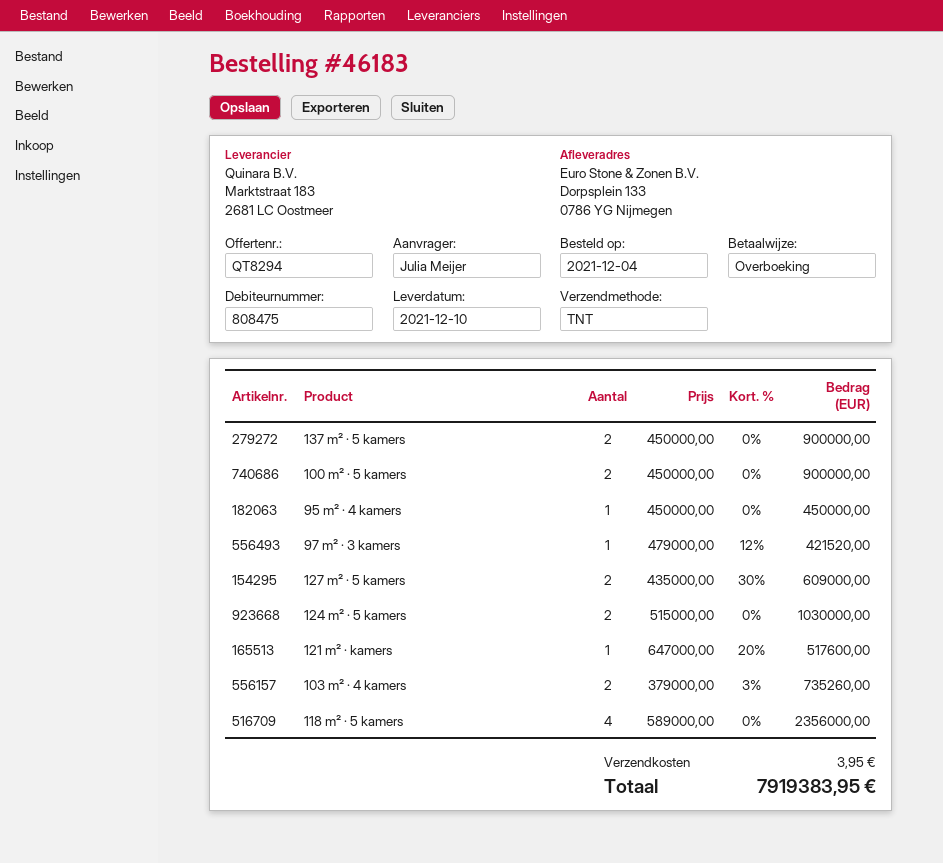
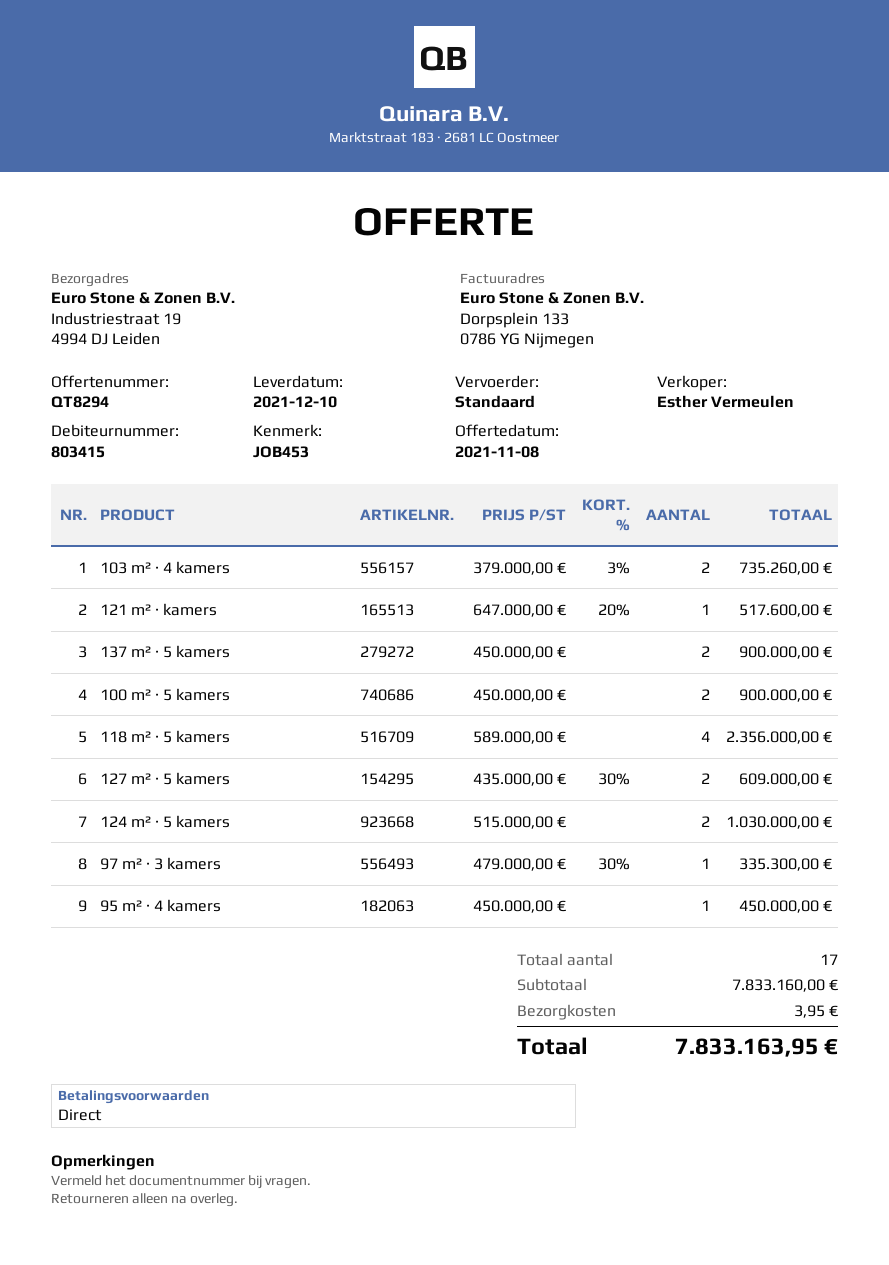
customer number: 808475 -> 803415
shipping method: TNT -> standard
ship to: Dorpsplein 133, 0786 YG Nijmegen -> Industriestraat 19, 4994 DJ Leiden
97 m² · 3 kamers: 1 x 479000.00 - 12% = 421520.00 -> 1 x 479000.00 - 30% = 335300.00
total: 7919383.95 -> 7833163.95

